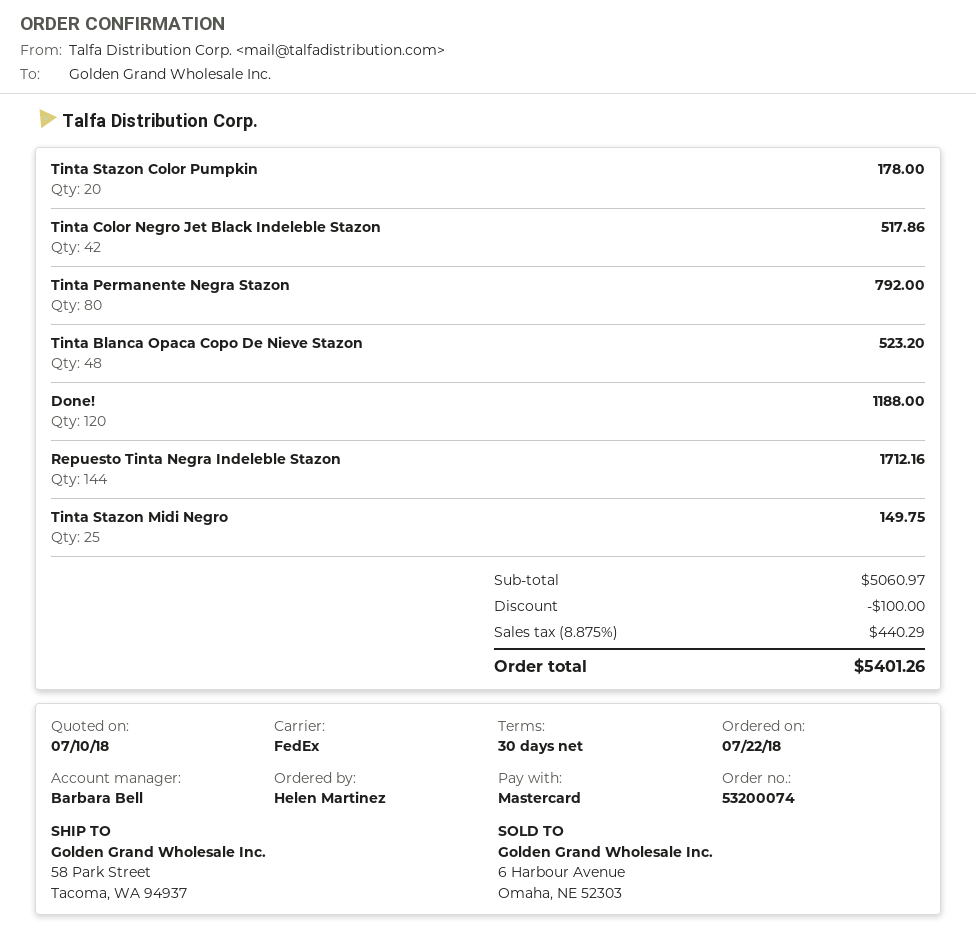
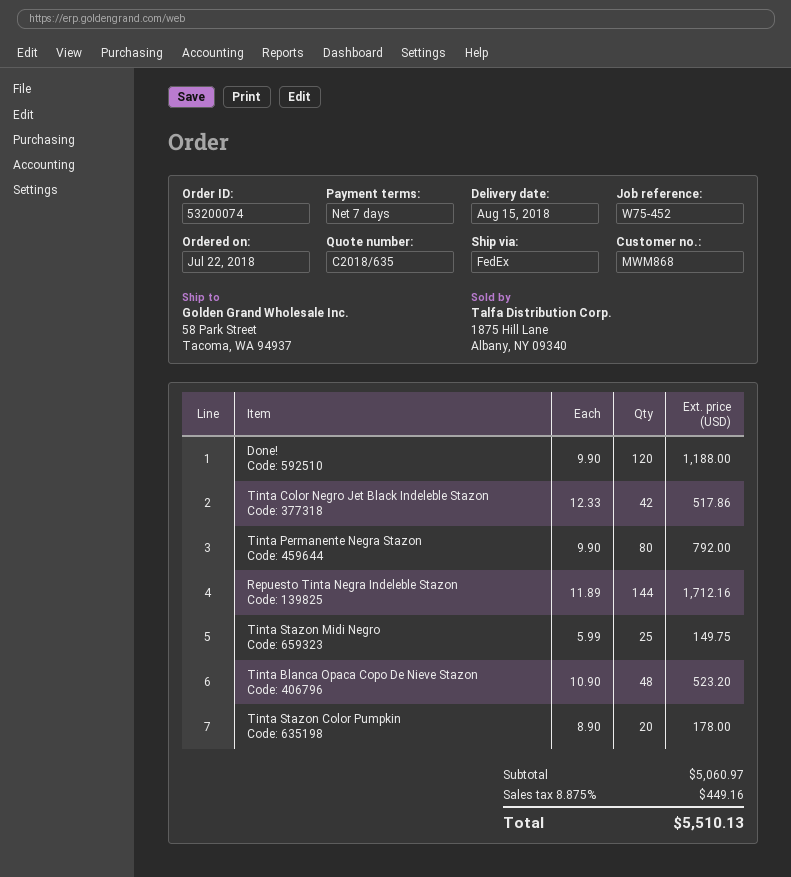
payment terms: 30 days -> 7 days
discount: 100.00 -> none
tax: 8.875% = 440.29 -> 8.875% = 449.16
total: 5401.26 -> 5510.13

